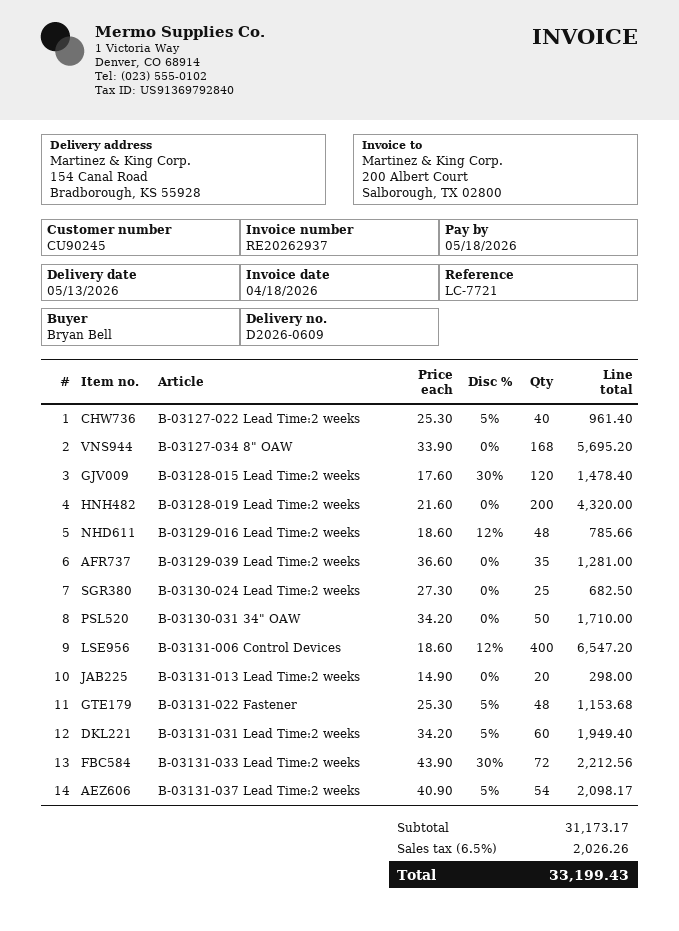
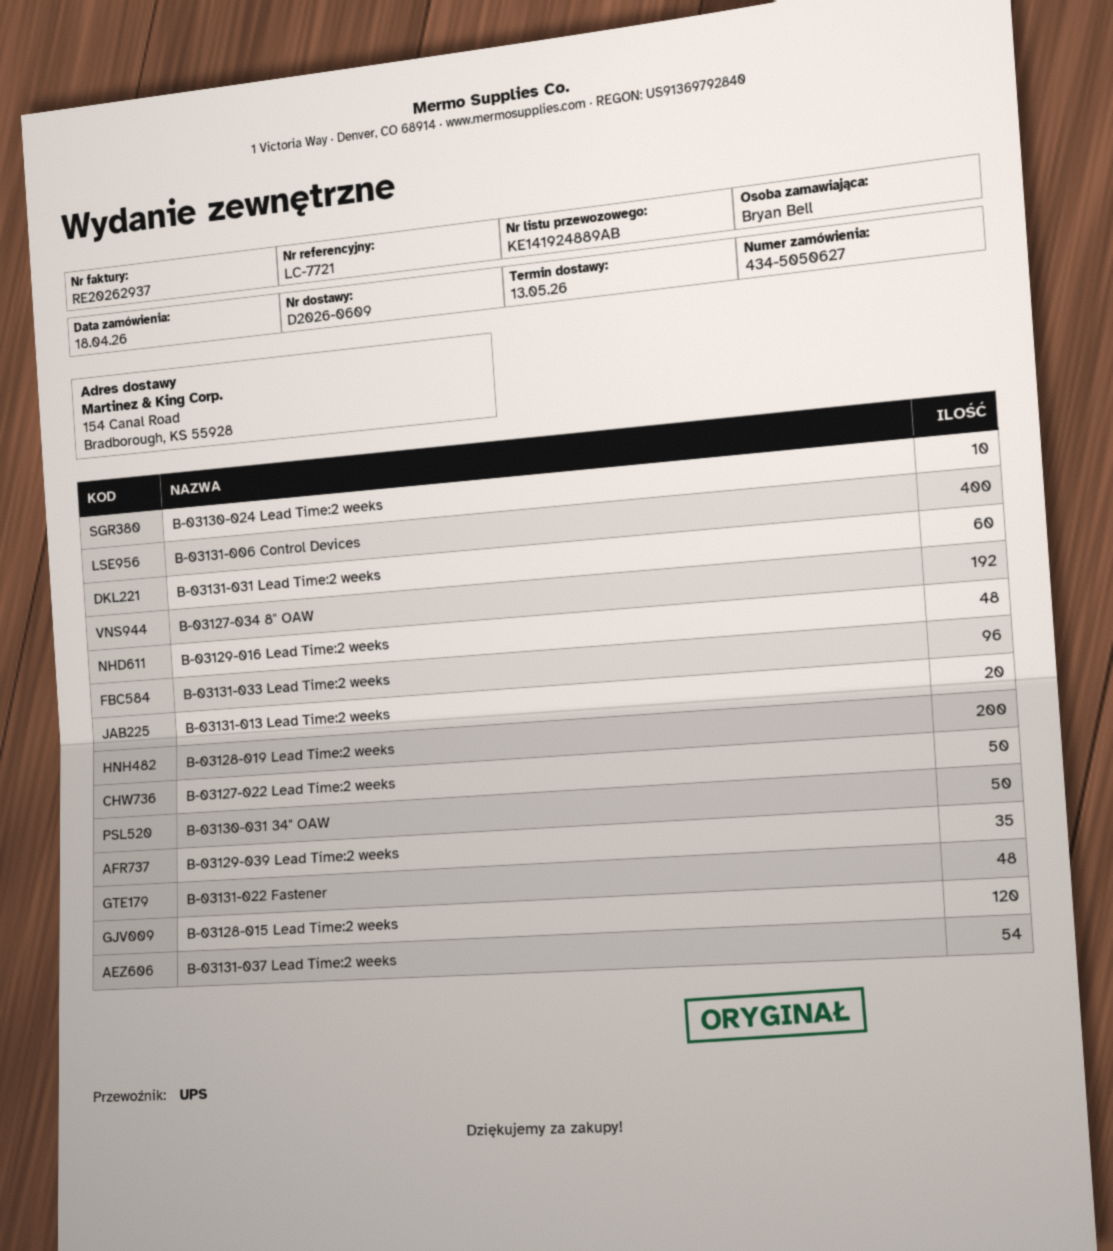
B-03127-022 Lead Time:2 weeks: 40 -> 50
B-03127-034 8" OAW: 168 -> 192
B-03130-024 Lead Time:2 weeks: 25 -> 10
B-03131-033 Lead Time:2 weeks: 72 -> 96

